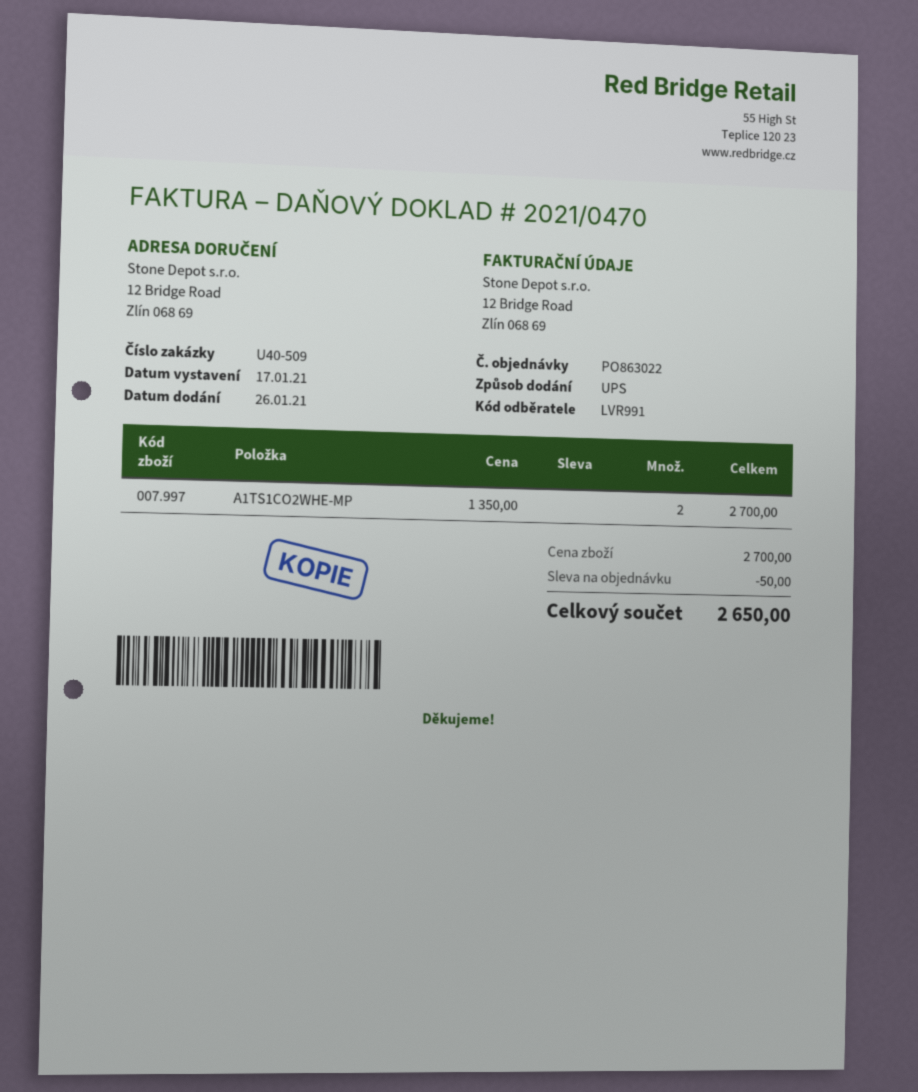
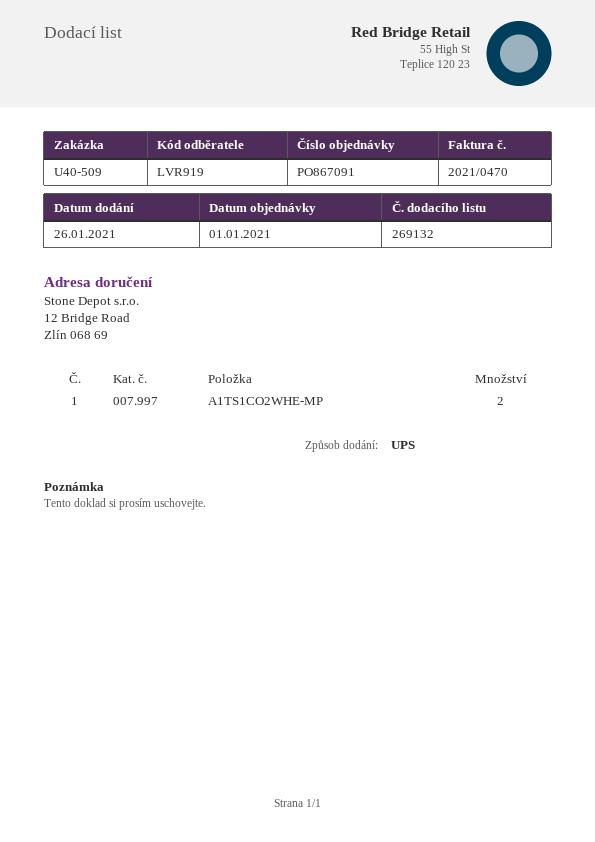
order number: PO863022 -> PO867091
customer number: LVR991 -> LVR919

